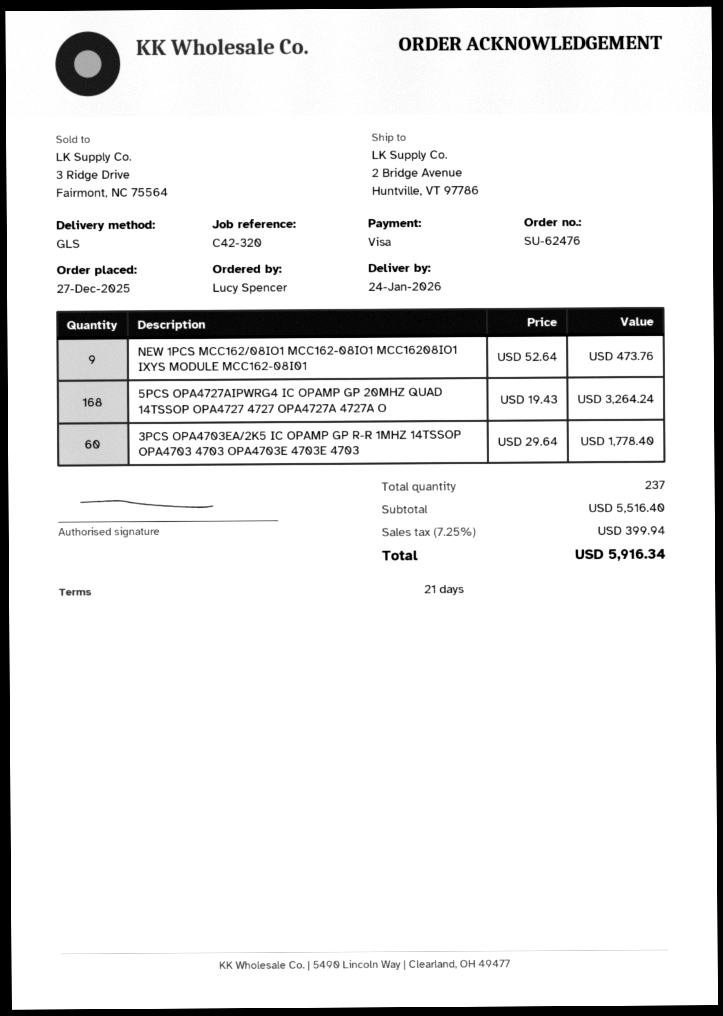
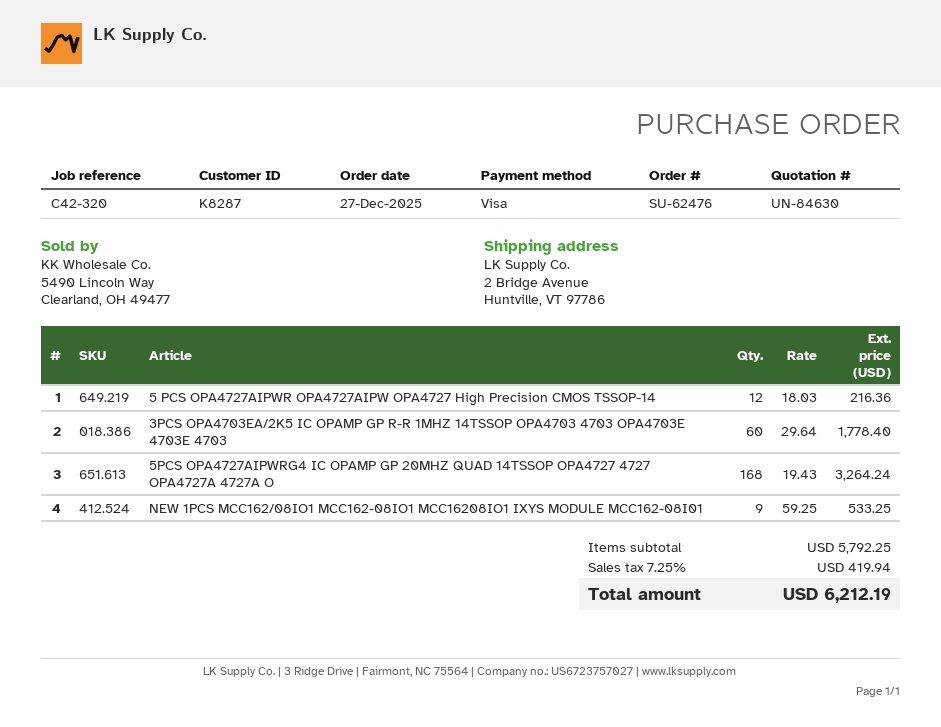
NEW 1PCS MCC162/08IO1 MCC162-08IO1 MCC16208IO1 IXYS MODULE MCC162-08I01: 9 x 52.64 = 473.76 -> 9 x 59.25 = 533.25
5 PCS OPA4727AIPWR OPA4727AIPW OPA4727 High Precision CMOS TSSOP-14: none -> 12 x 18.03 = 216.36
subtotal: 5516.40 -> 5792.25
tax: 7.25% = 399.94 -> 7.25% = 419.94
total: 5916.34 -> 6212.19

